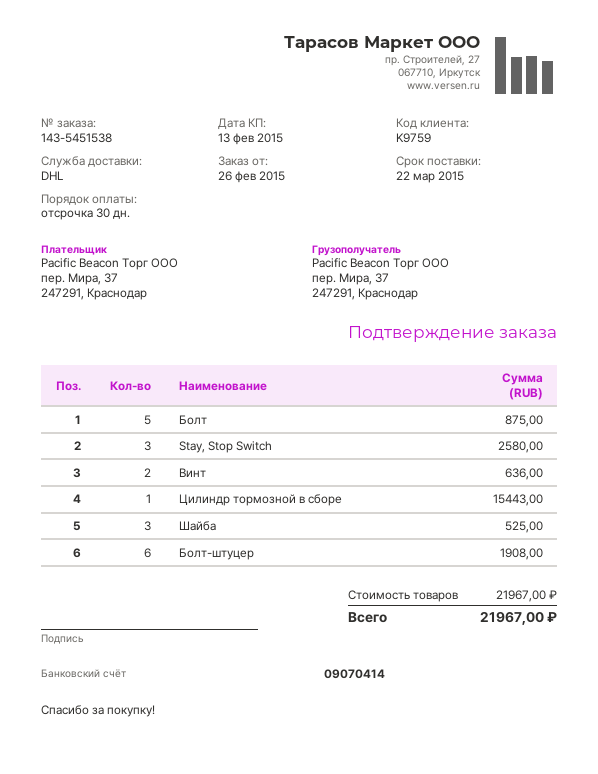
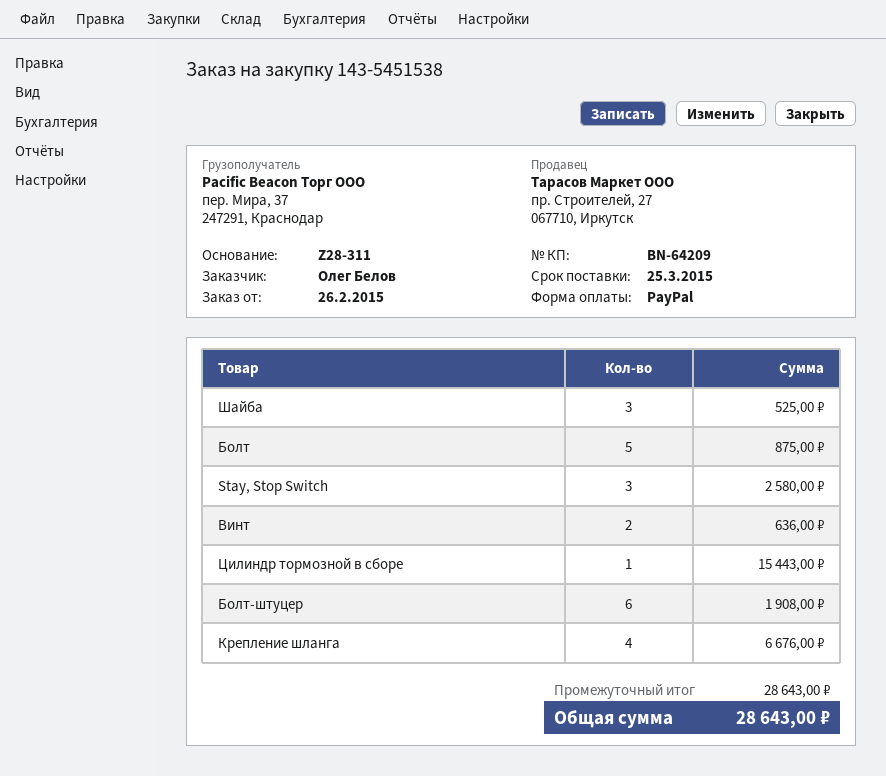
delivery date: 2015-03-22 -> 2015-03-25
Крепление шланга: none -> 4 for 6676.00
subtotal: 21967.00 -> 28643.00
total: 21967.00 -> 28643.00

